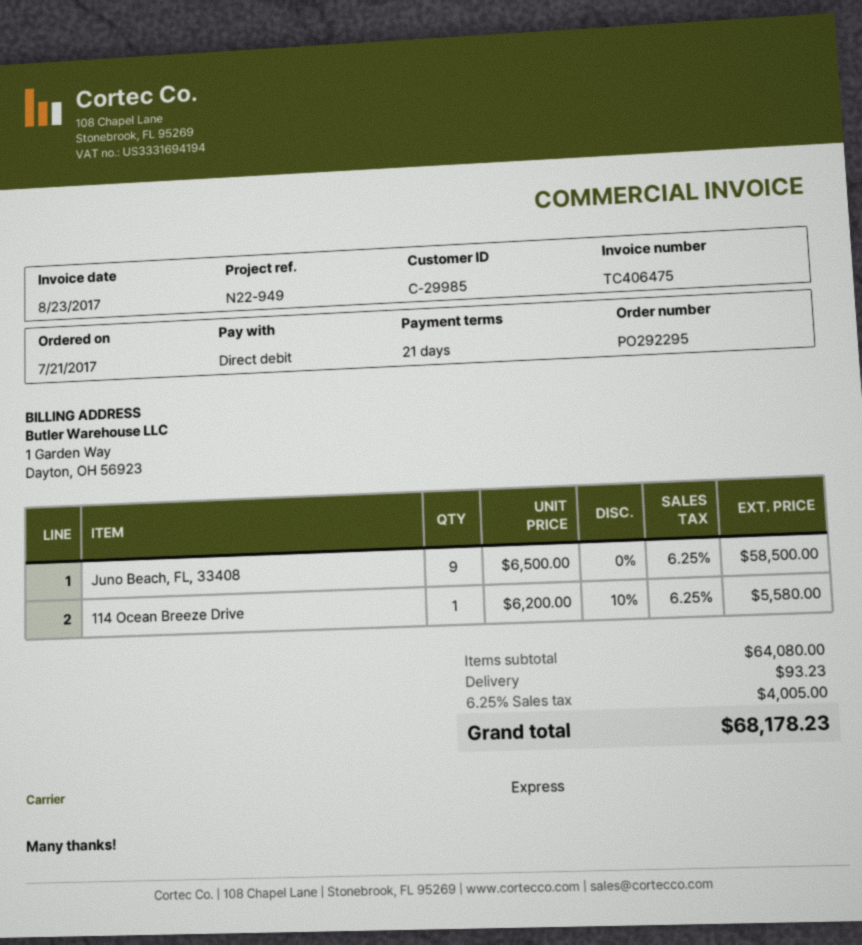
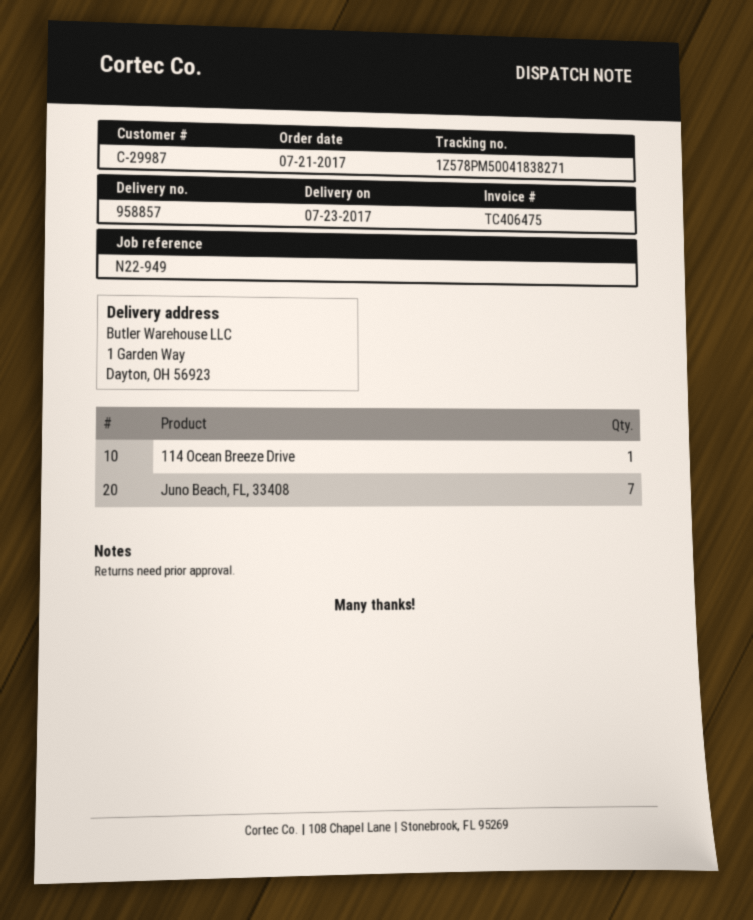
customer number: C-29985 -> C-29987
Juno Beach, FL, 33408: 9 -> 7

